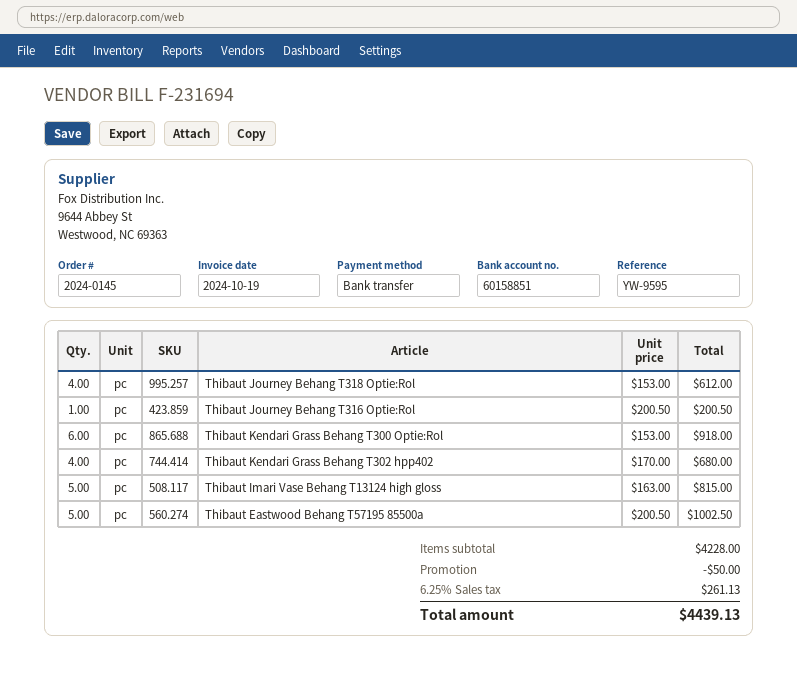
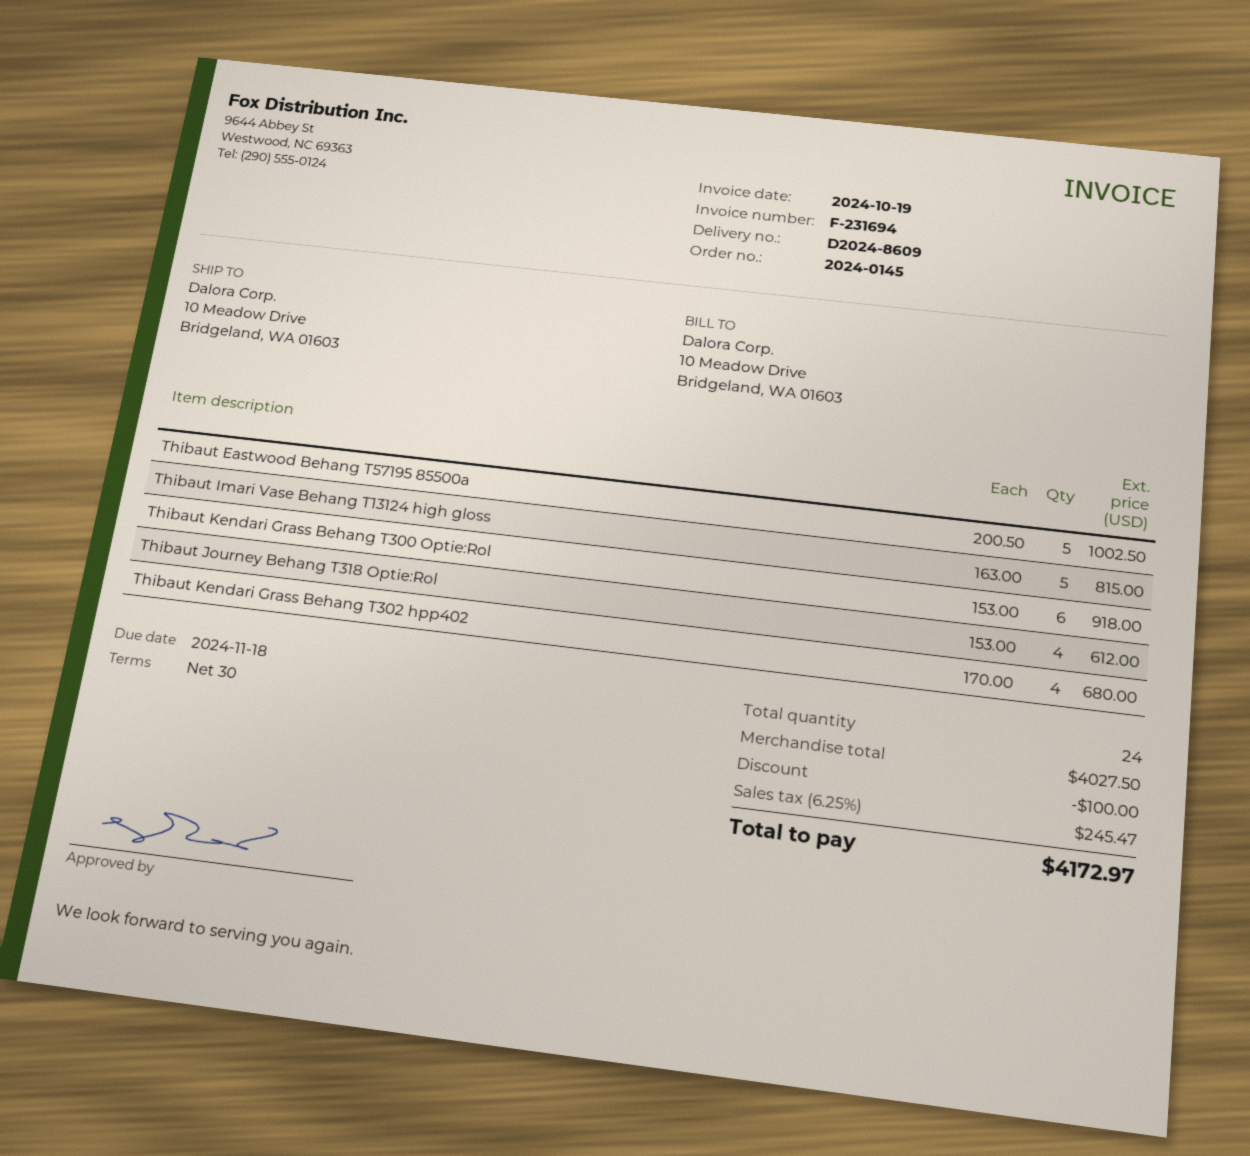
Thibaut Journey Behang T316 Optie:Rol: 1 x 200.50 = 200.50 -> none
subtotal: 4228.00 -> 4027.50
discount: 50.00 -> 100.00
tax: 6.25% = 261.13 -> 6.25% = 245.47
total: 4439.13 -> 4172.97

